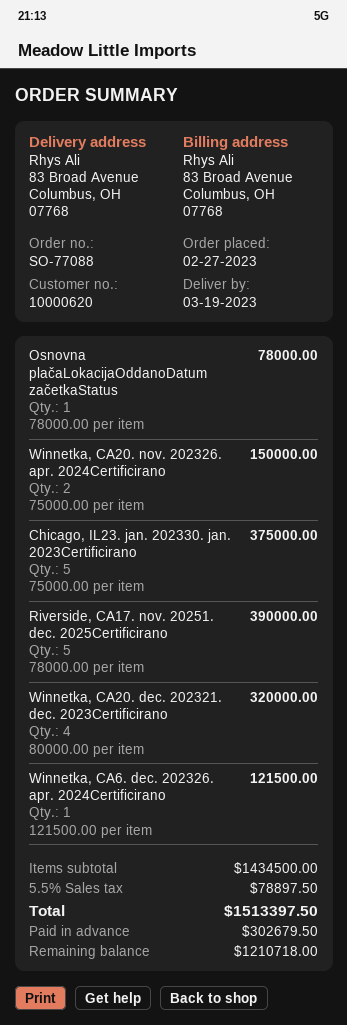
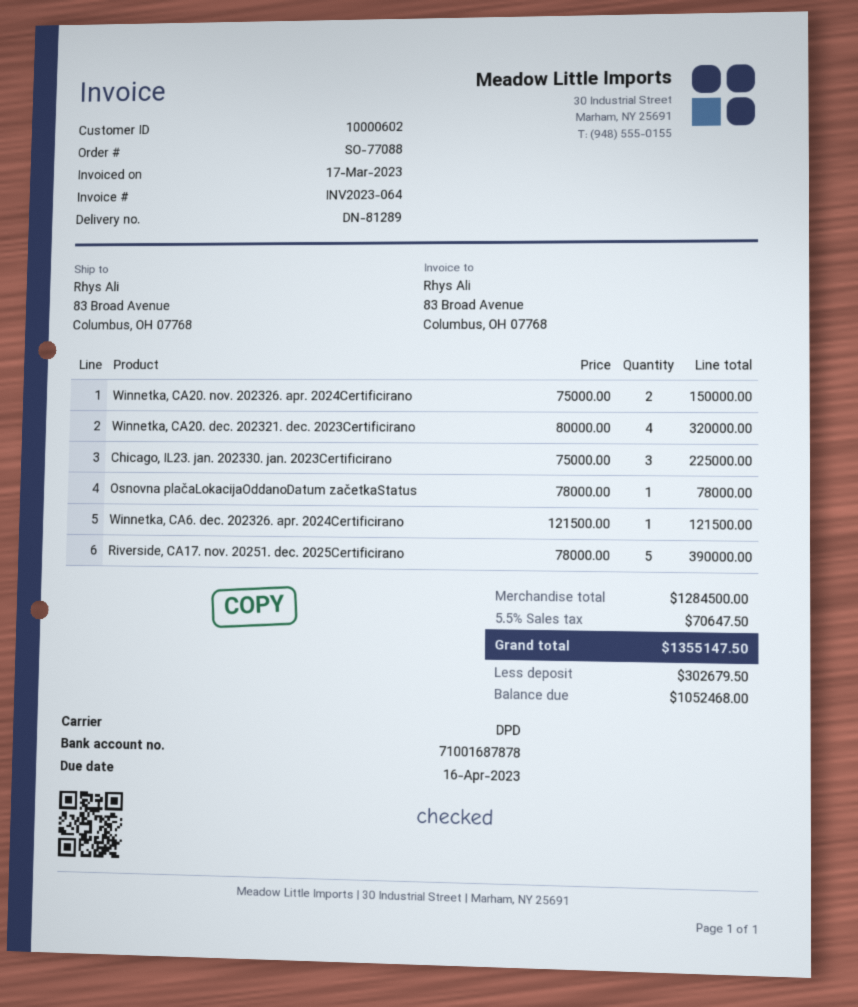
customer number: 10000620 -> 10000602
Chicago, IL23. jan. 202330. jan. 2023Certificirano: 5 x 75000.00 = 375000.00 -> 3 x 75000.00 = 225000.00
subtotal: 1434500.00 -> 1284500.00
tax: 5.5% = 78897.50 -> 5.5% = 70647.50
total: 1513397.50 -> 1355147.50
balance: 1210718.00 -> 1052468.00

